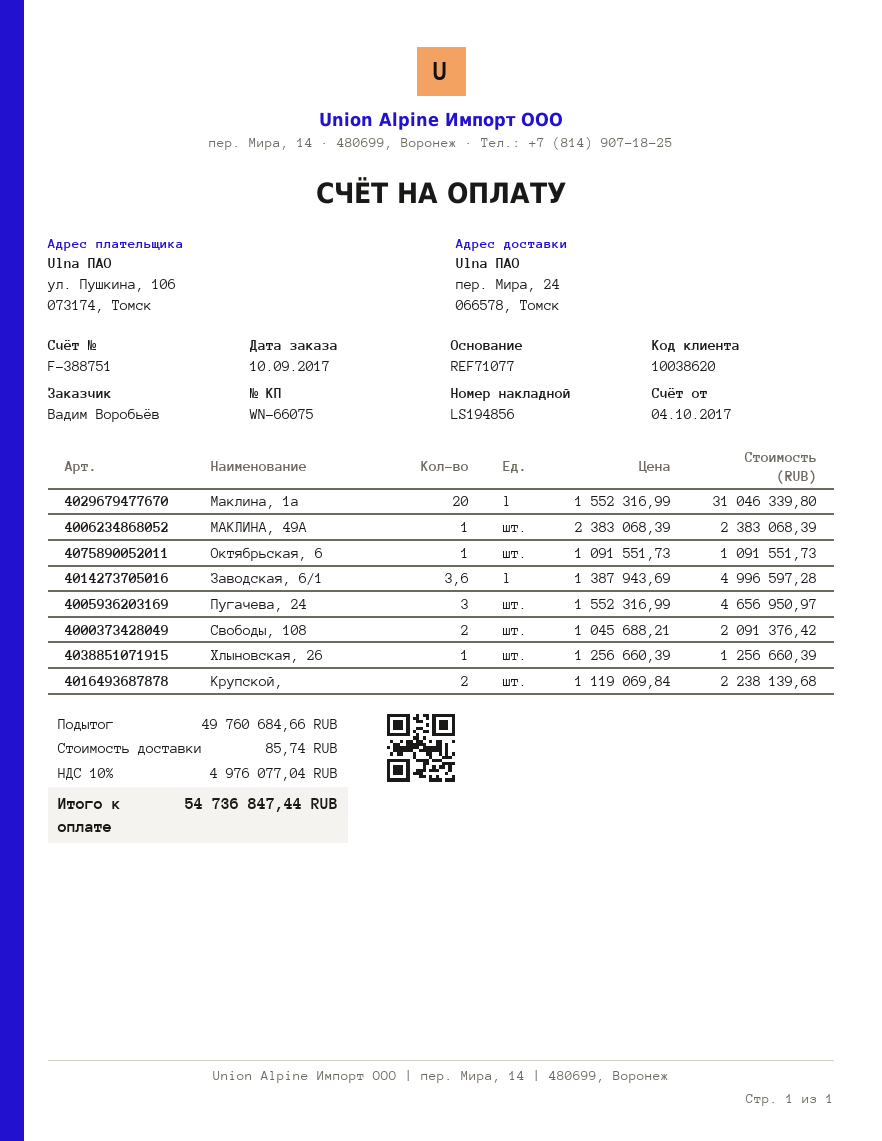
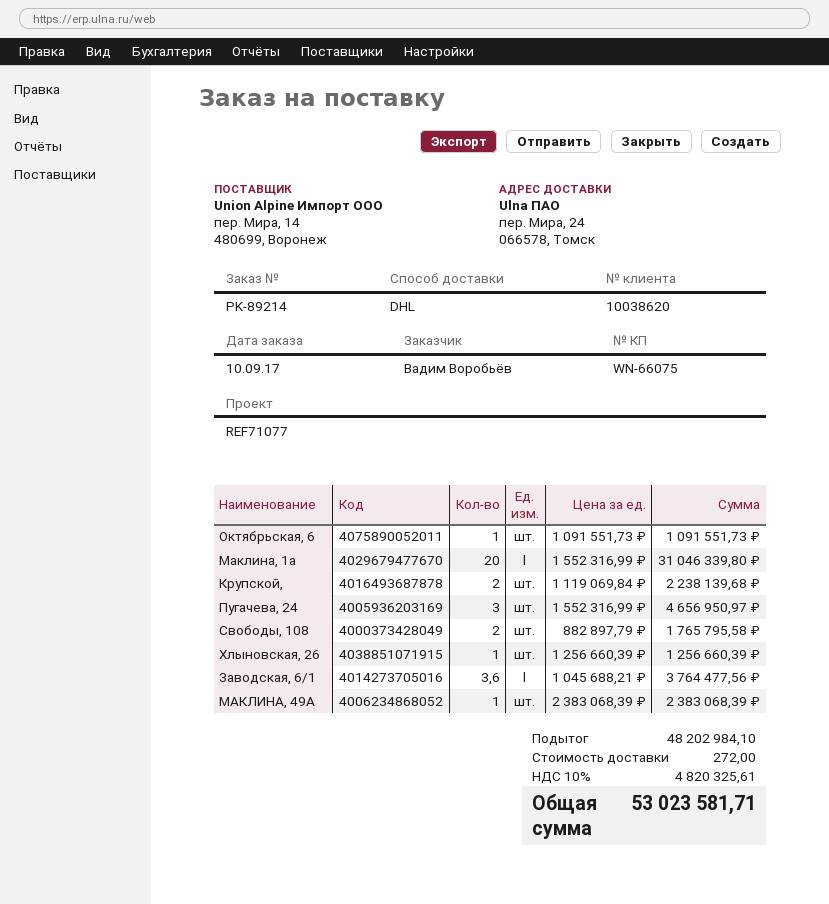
Заводская, 6/1: 3.6 x 1387943.69 = 4996597.28 -> 3.6 x 1045688.21 = 3764477.56
Свободы, 108: 2 x 1045688.21 = 2091376.42 -> 2 x 882897.79 = 1765795.58
subtotal: 49760684.66 -> 48202984.10
shipping: 85.74 -> 272.00
tax: 10% = 4976077.04 -> 10% = 4820325.61
total: 54736847.44 -> 53023581.71

